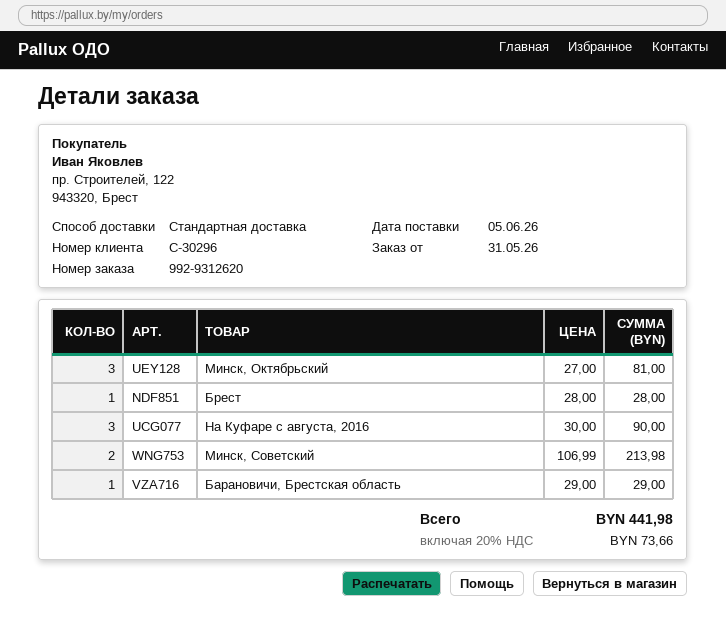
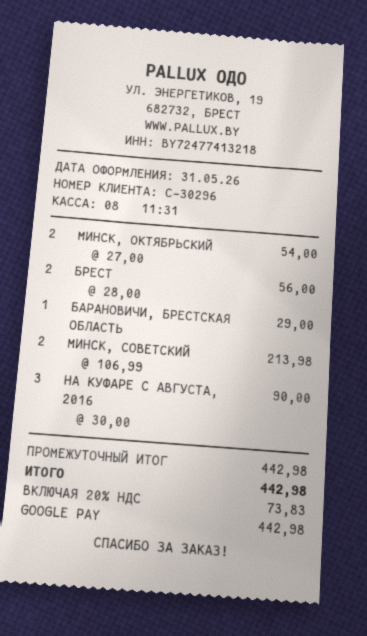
Минск, Октябрьский: 3 x 27.00 = 81.00 -> 2 x 27.00 = 54.00
Брест: 1 x 28.00 = 28.00 -> 2 x 28.00 = 56.00
tax: 20% = 73.66 -> 20% = 73.83
total: 441.98 -> 442.98

